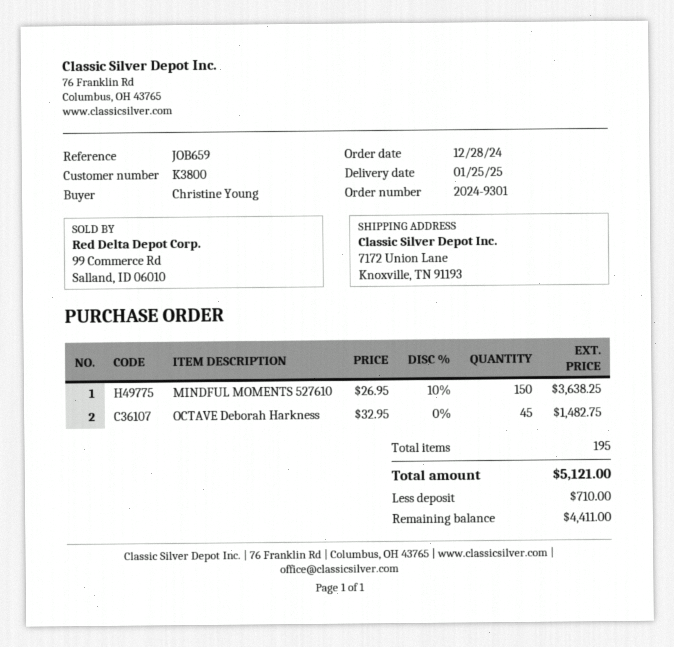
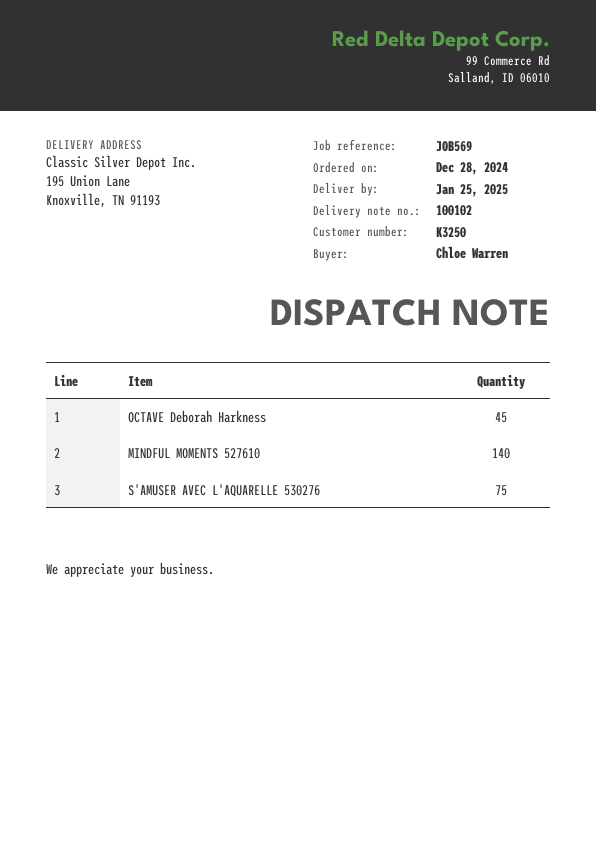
customer number: K3800 -> K3250
reference: JOB659 -> JOB569
ordered by: Christine Young -> Chloe Warren
ship to: 7172 Union Lane, Knoxville, TN 91193 -> 195 Union Lane, Knoxville, TN 91193
MINDFUL MOMENTS 527610: 150 -> 140
S'AMUSER AVEC L'AQUARELLE 530276: none -> 75

